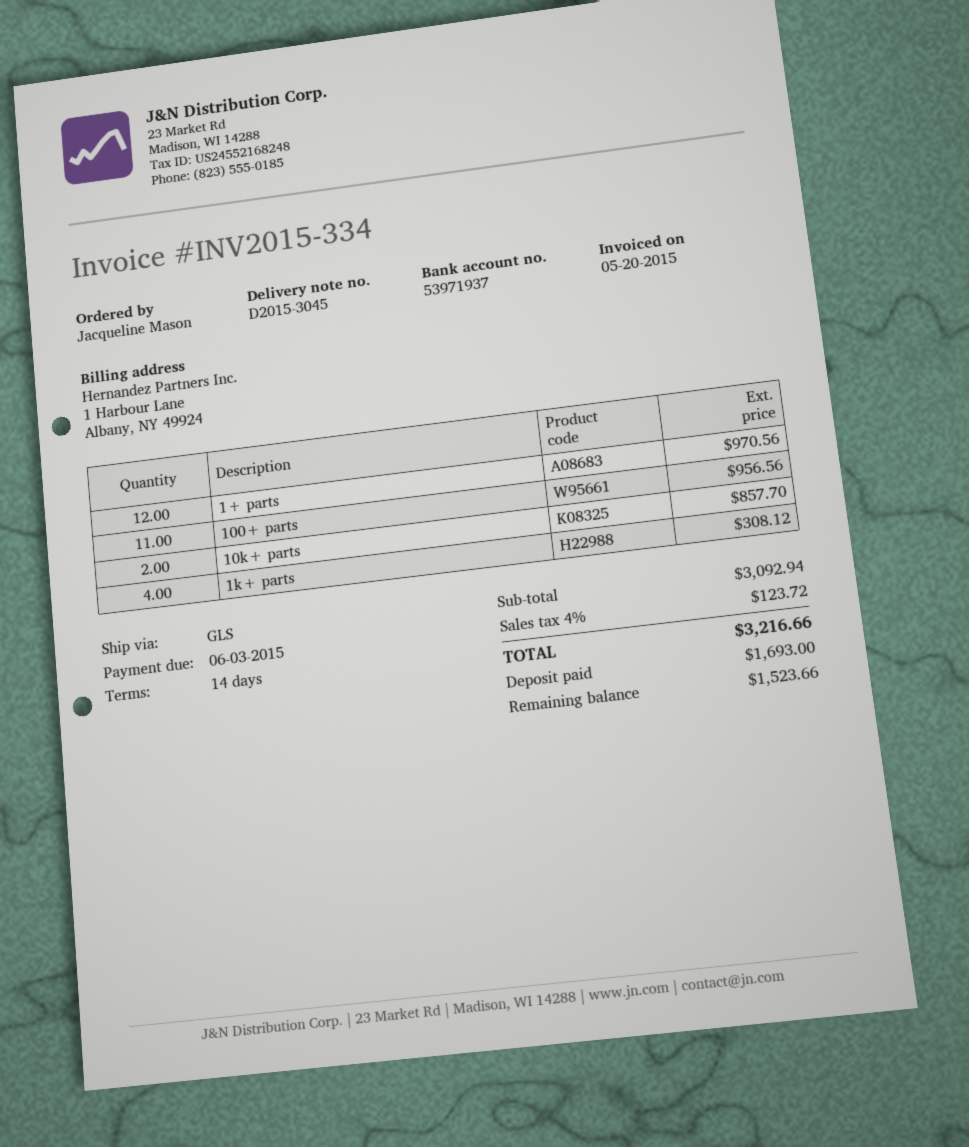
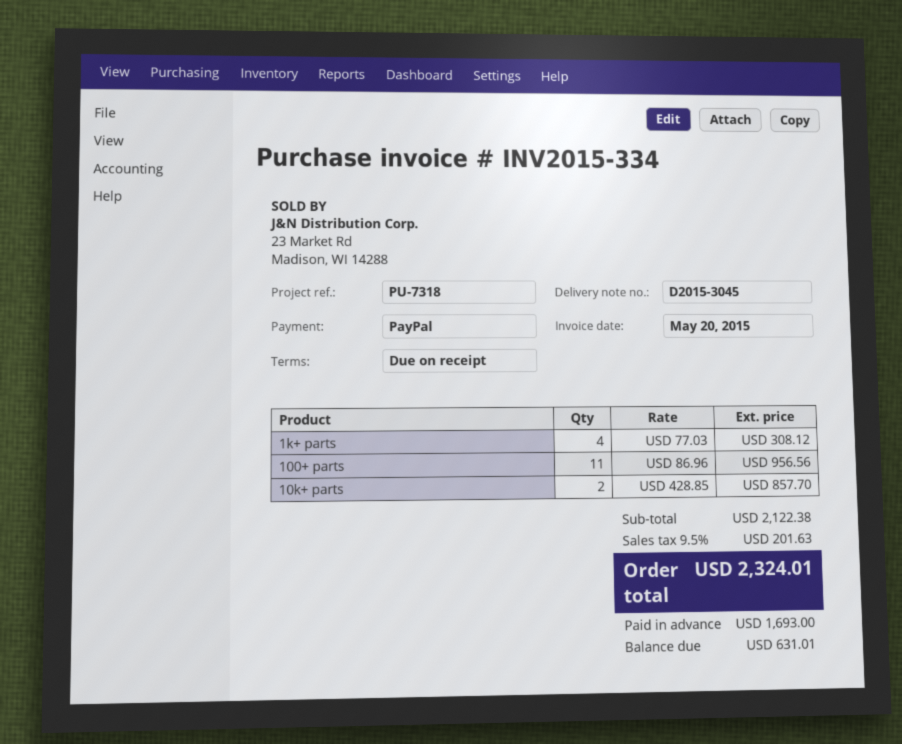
payment terms: 14 days -> on receipt
1+ parts: 12 for 970.56 -> none
subtotal: 3092.94 -> 2122.38
tax: 4% = 123.72 -> 9.5% = 201.63
total: 3216.66 -> 2324.01
balance: 1523.66 -> 631.01

